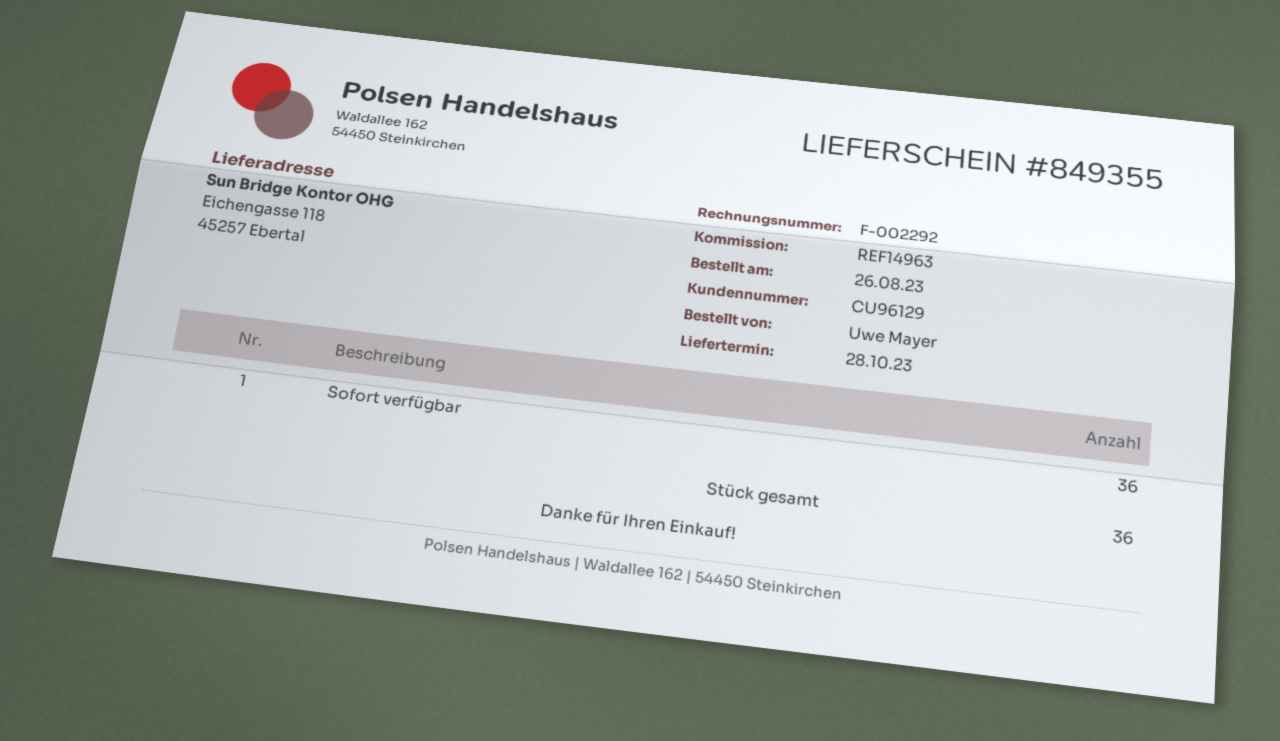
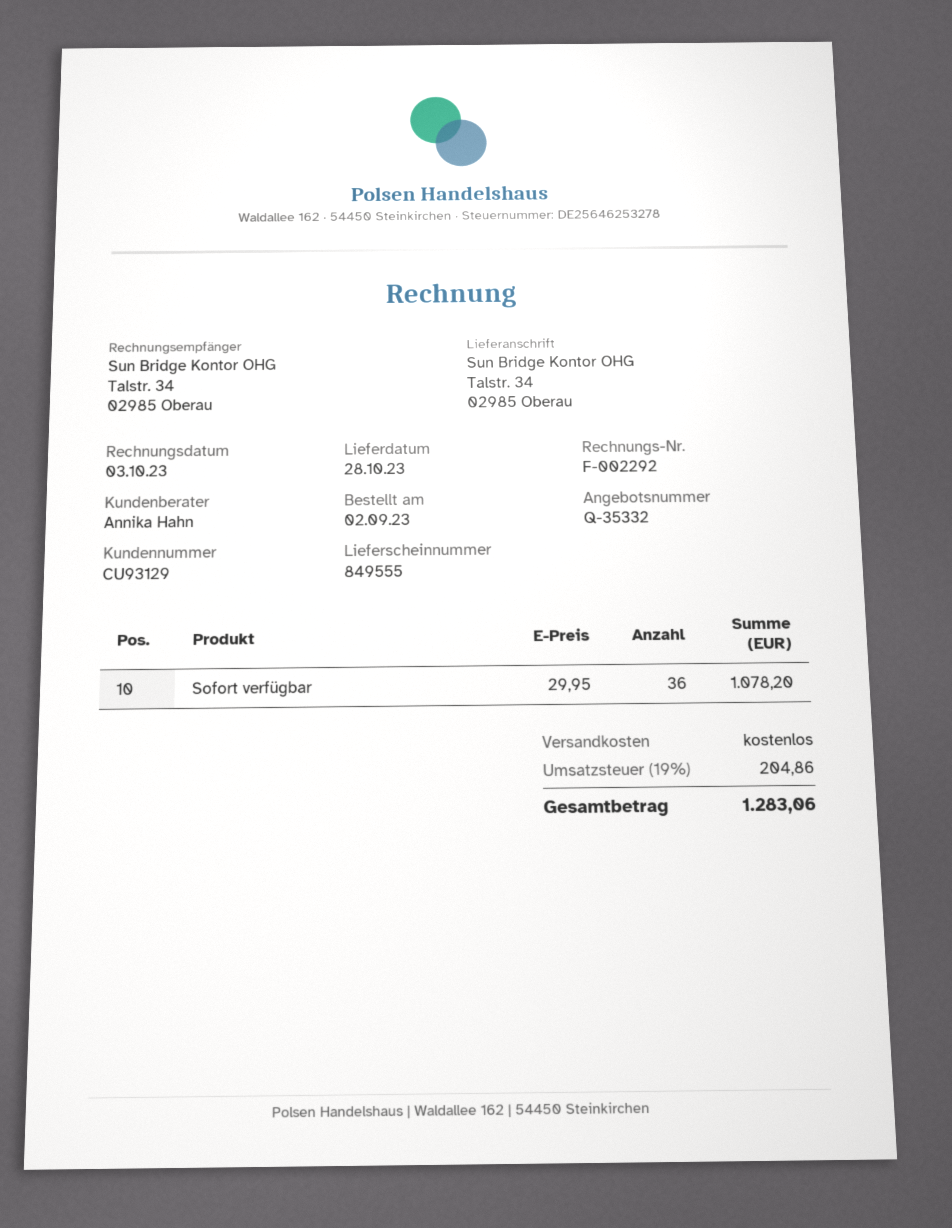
order date: 2023-08-26 -> 2023-09-02
delivery note number: 849355 -> 849555
customer number: CU96129 -> CU93129
ship to: Eichengasse 118, 45257 Ebertal -> Talstr. 34, 02985 Oberau

